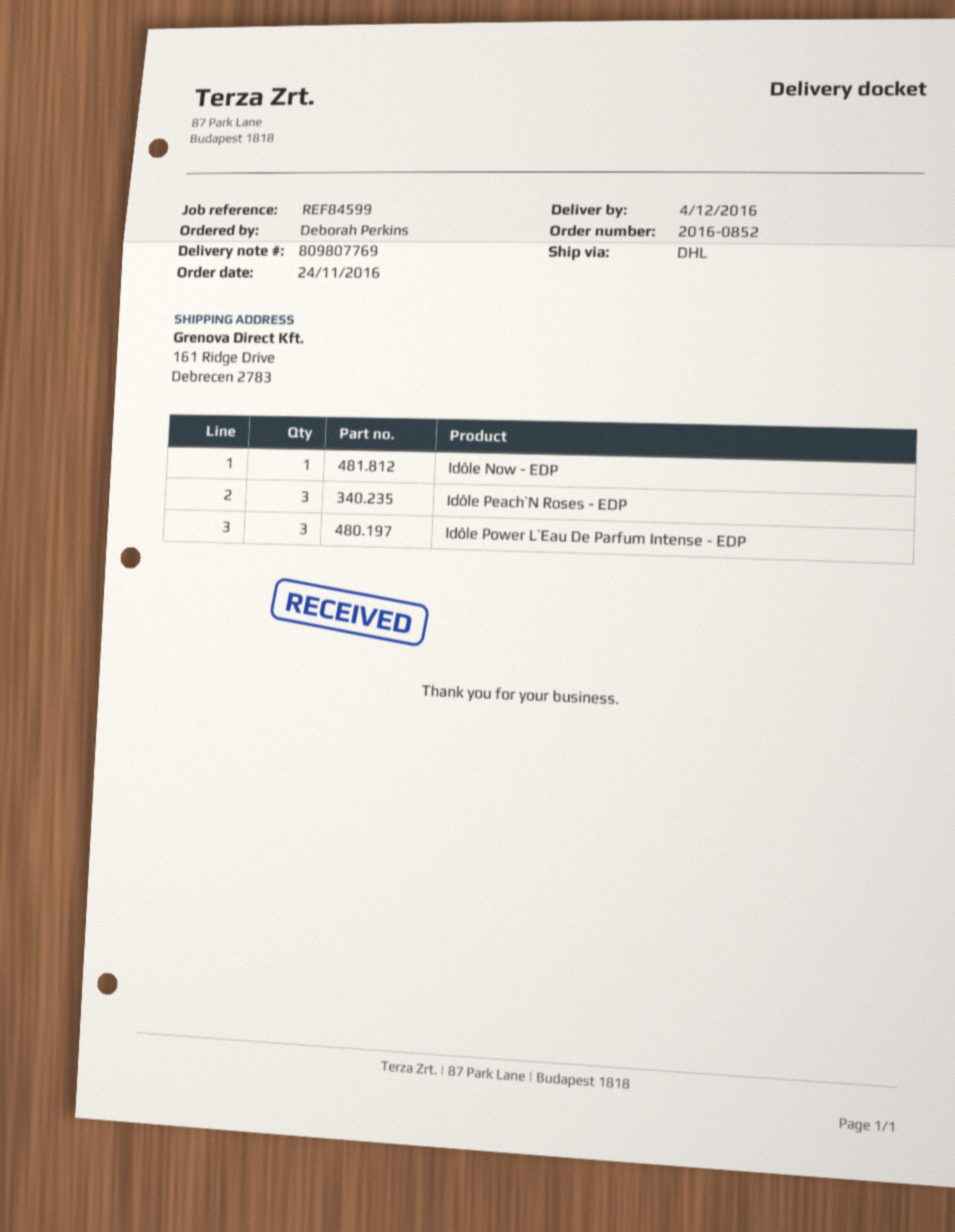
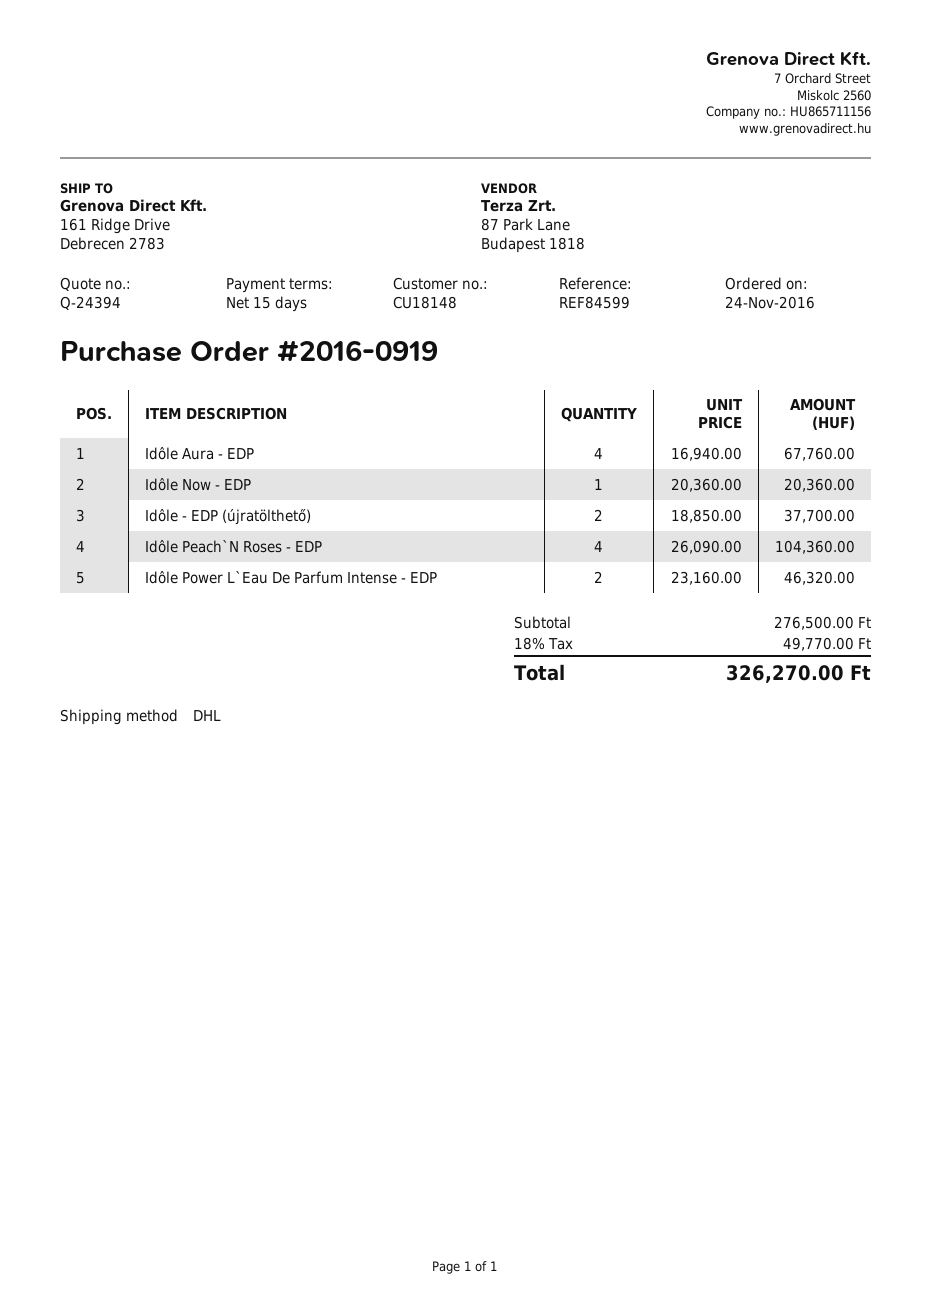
order number: 2016-0852 -> 2016-0919
Idôle Peach`N Roses - EDP: 3 -> 4
Idôle Power L`Eau De Parfum Intense - EDP: 3 -> 2
Idôle Aura - EDP: none -> 4
Idôle - EDP (újratölthető): none -> 2

